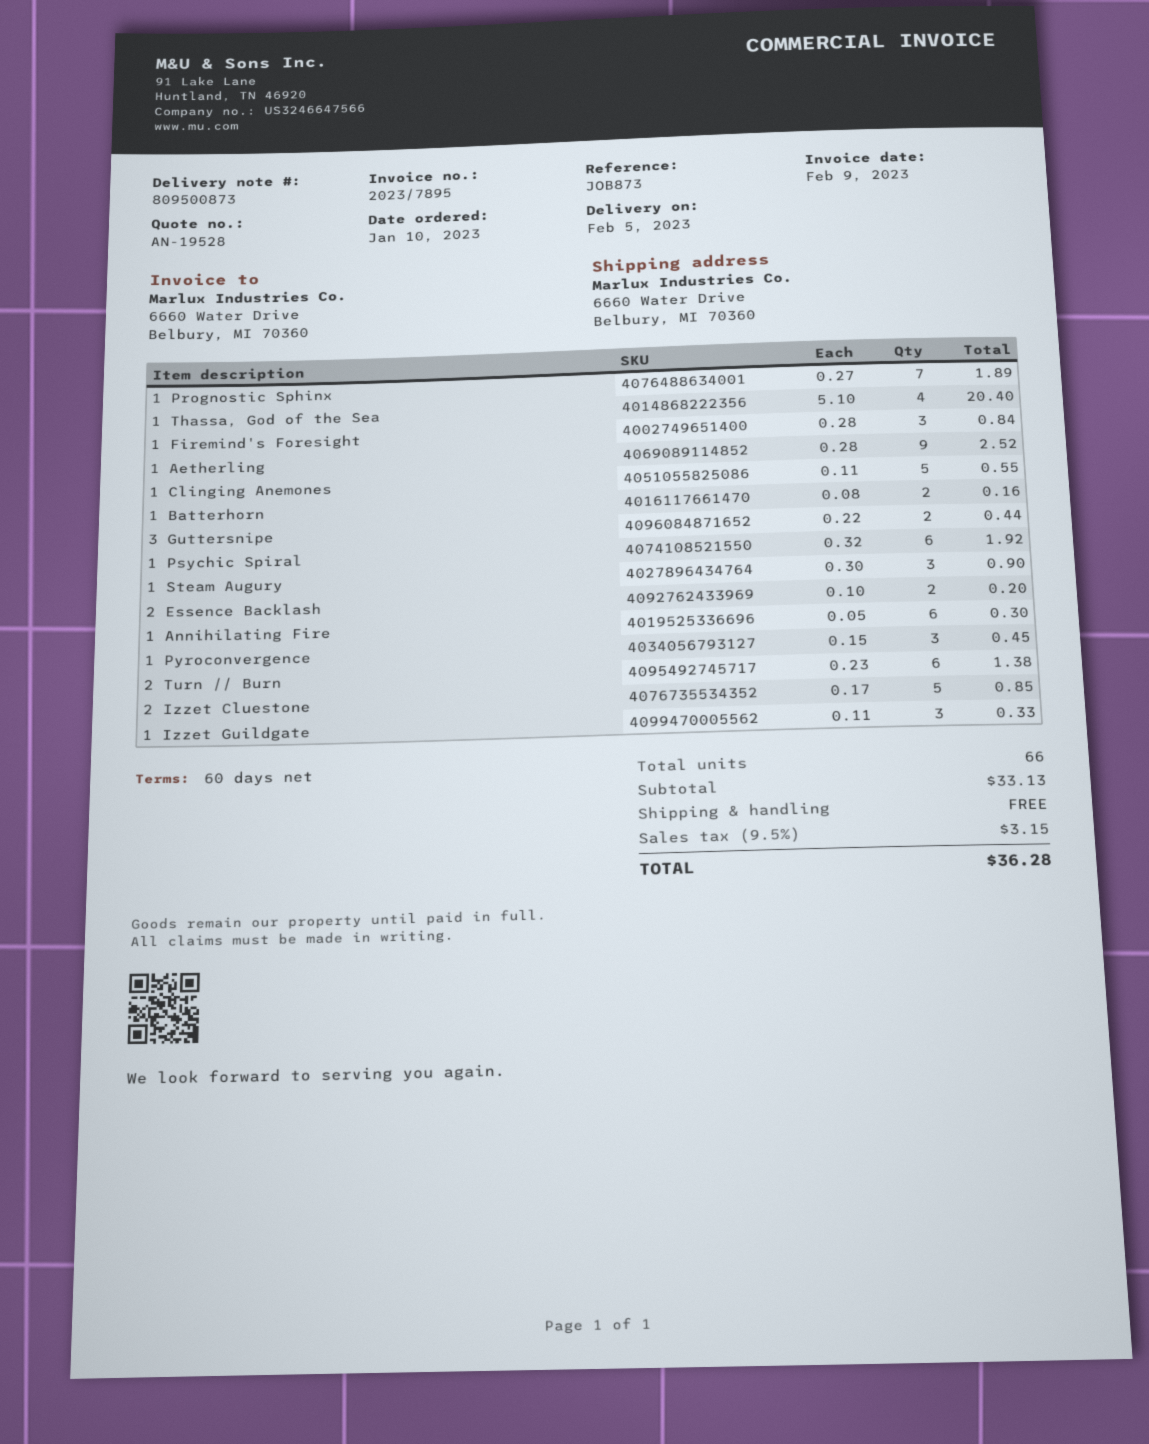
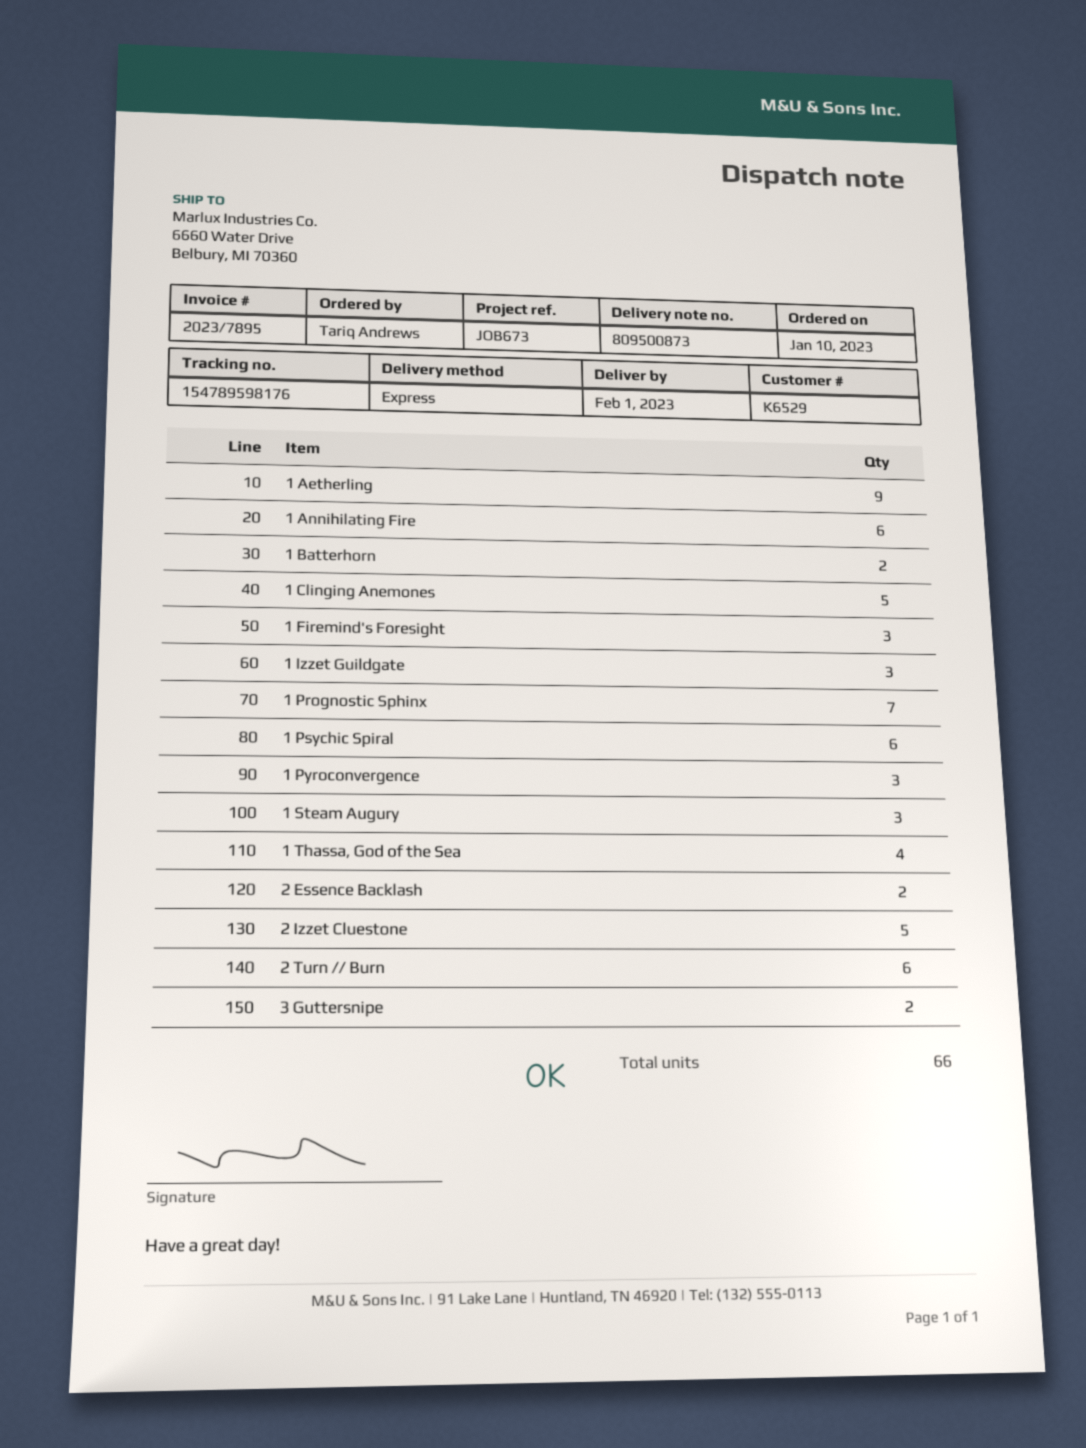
delivery date: 2023-02-05 -> 2023-02-01
reference: JOB873 -> JOB673

